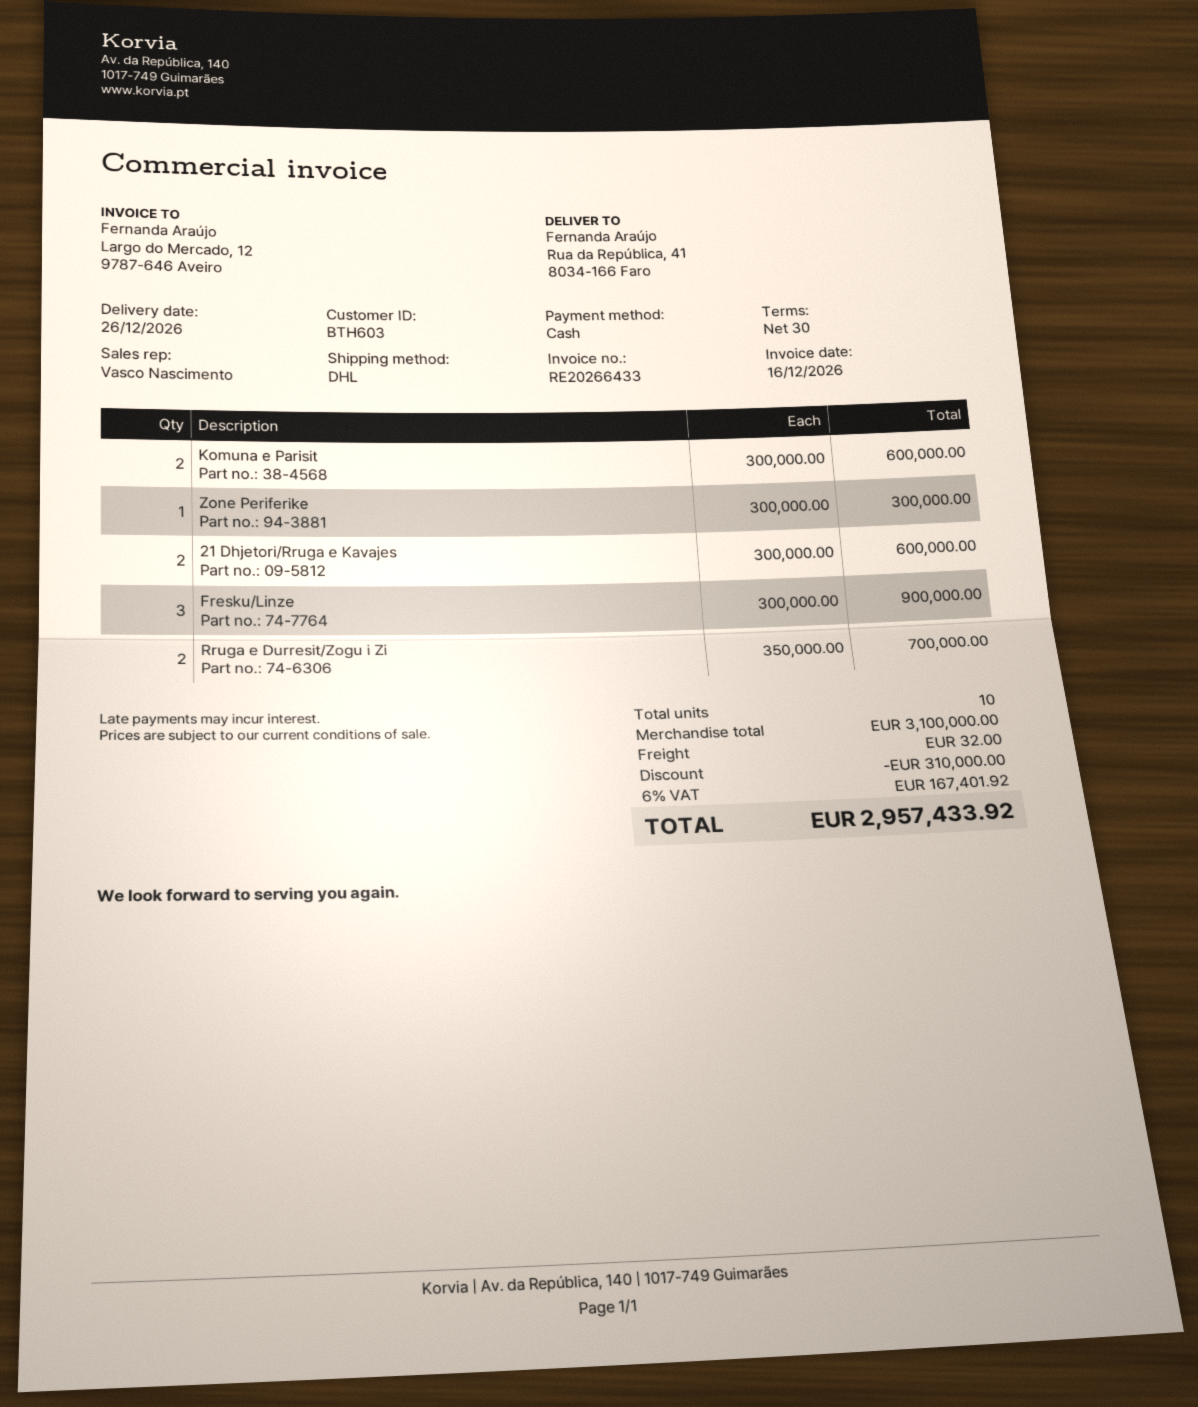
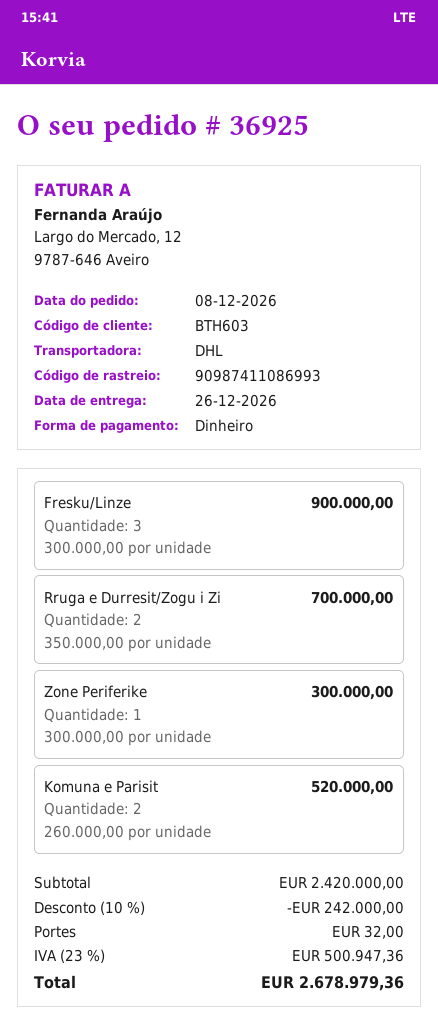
Komuna e Parisit: 2 x 300000.00 = 600000.00 -> 2 x 260000.00 = 520000.00
21 Dhjetori/Rruga e Kavajes: 2 x 300000.00 = 600000.00 -> none
subtotal: 3100000.00 -> 2420000.00
discount: 310000.00 -> 242000.00
tax: 6% = 167401.92 -> 23% = 500947.36
total: 2957433.92 -> 2678979.36

